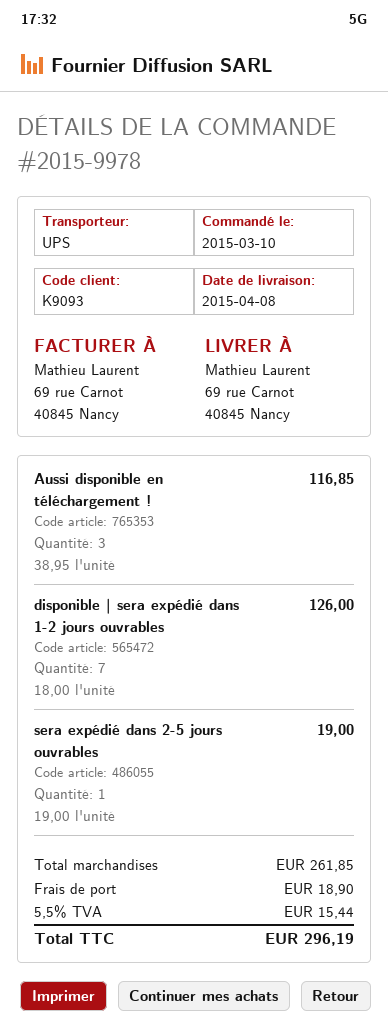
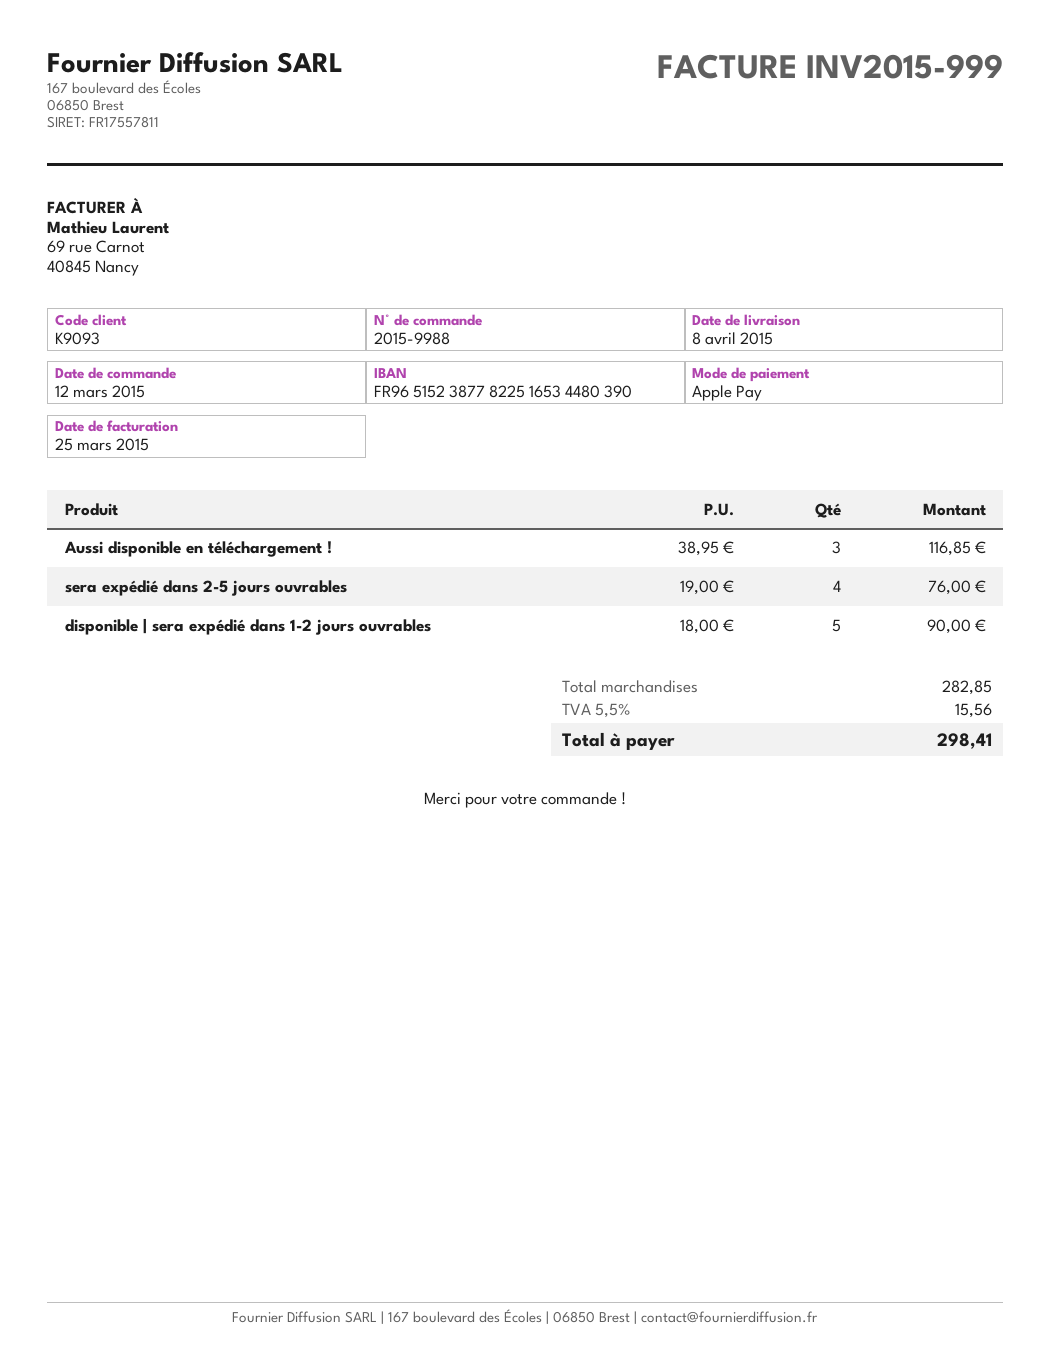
order number: 2015-9978 -> 2015-9988
order date: 2015-03-10 -> 2015-03-12
disponible | sera expédié dans 1-2 jours ouvrables: 7 x 18.00 = 126.00 -> 5 x 18.00 = 90.00
sera expédié dans 2-5 jours ouvrables: 1 x 19.00 = 19.00 -> 4 x 19.00 = 76.00
subtotal: 261.85 -> 282.85
shipping: 18.90 -> none
tax: 5.5% = 15.44 -> 5.5% = 15.56
total: 296.19 -> 298.41

